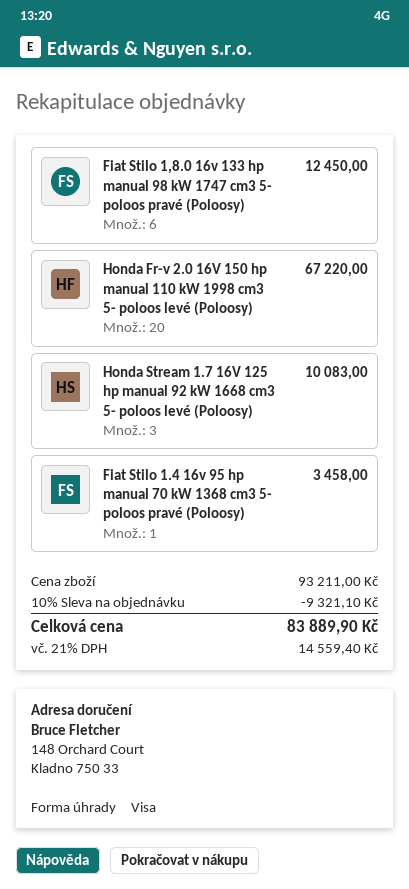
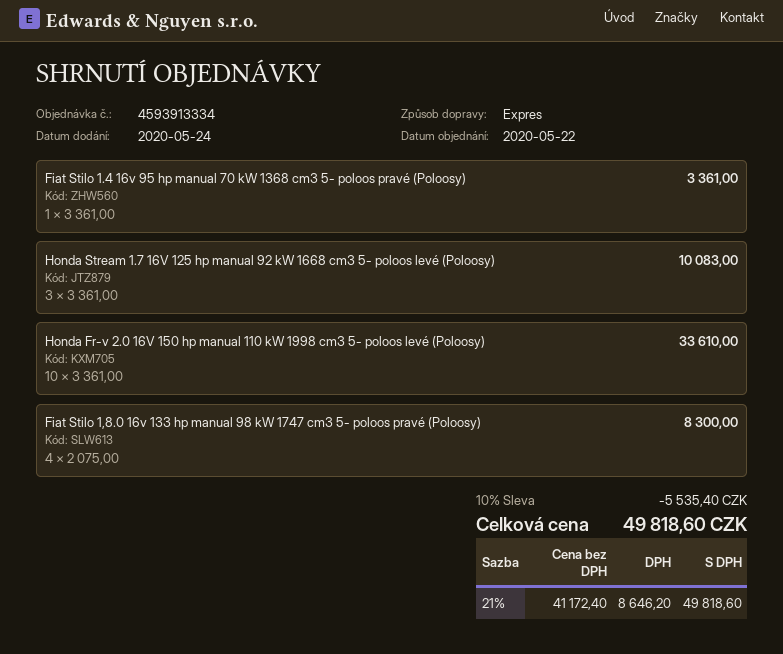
Fiat Stilo 1,8.0 16v 133 hp manual 98 kW 1747 cm3 5- poloos pravé (Poloosy): 6 for 12450.00 -> 4 for 8300.00
Honda Fr-v 2.0 16V 150 hp manual 110 kW 1998 cm3 5- poloos levé (Poloosy): 20 for 67220.00 -> 10 for 33610.00
Fiat Stilo 1.4 16v 95 hp manual 70 kW 1368 cm3 5- poloos pravé (Poloosy): 1 for 3458.00 -> 1 for 3361.00
discount: 10% = 9321.10 -> 10% = 5535.40
tax: 21% = 14559.40 -> 21% = 8646.20
total: 83889.90 -> 49818.60

